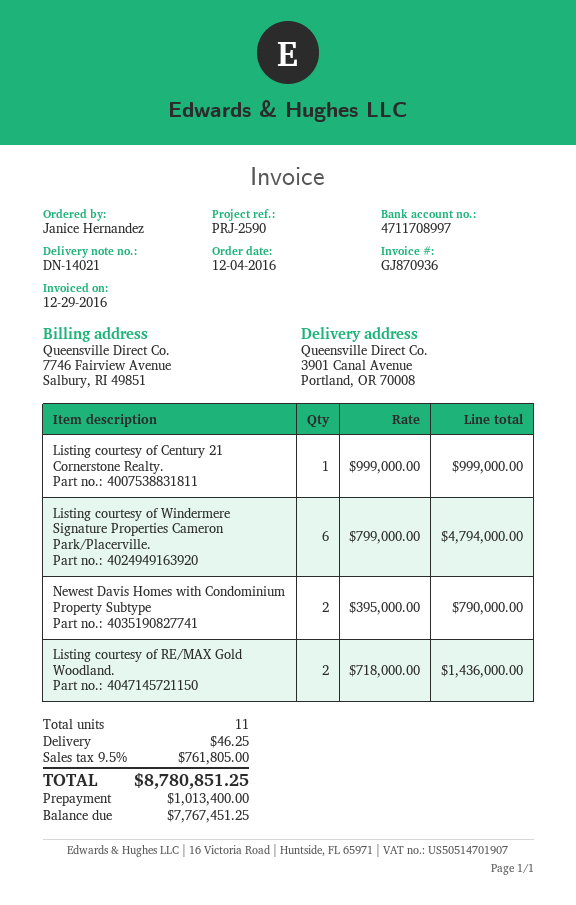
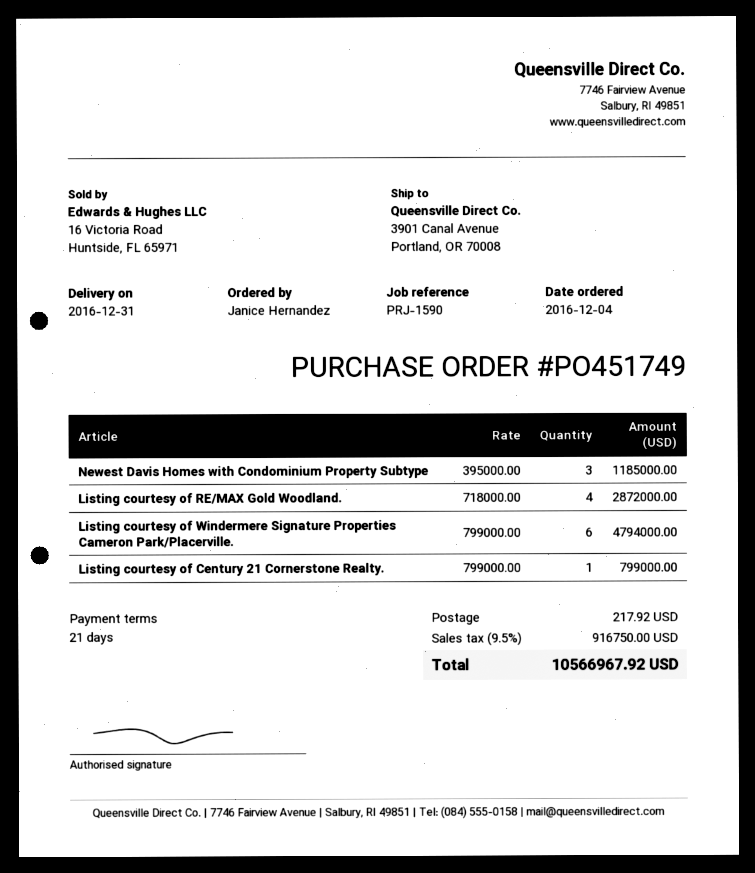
reference: PRJ-2590 -> PRJ-1590
Listing courtesy of Century 21 Cornerstone Realty.: 1 x 999000.00 = 999000.00 -> 1 x 799000.00 = 799000.00
Newest Davis Homes with Condominium Property Subtype: 2 x 395000.00 = 790000.00 -> 3 x 395000.00 = 1185000.00
Listing courtesy of RE/MAX Gold Woodland.: 2 x 718000.00 = 1436000.00 -> 4 x 718000.00 = 2872000.00
shipping: 46.25 -> 217.92
tax: 9.5% = 761805.00 -> 9.5% = 916750.00
total: 8780851.25 -> 10566967.92

